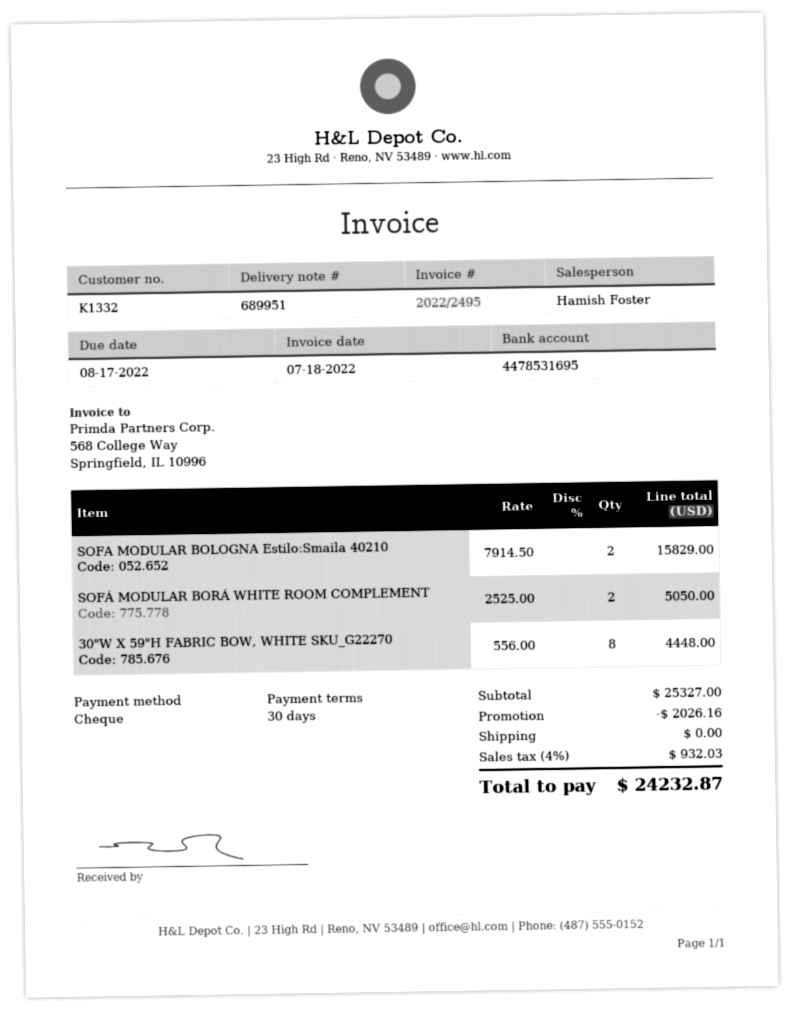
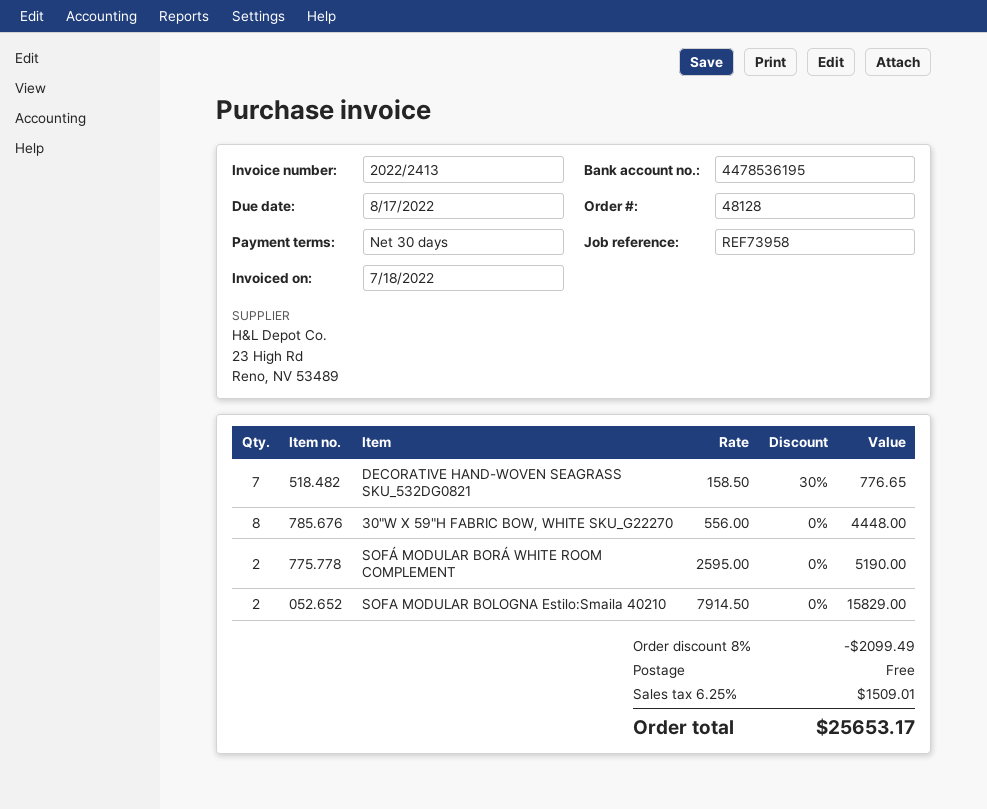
invoice number: 2022/2495 -> 2022/2413
bank account: 4478531695 -> 4478536195
SOFÁ MODULAR BORÁ WHITE ROOM COMPLEMENT: 2 x 2525.00 = 5050.00 -> 2 x 2595.00 = 5190.00
DECORATIVE HAND-WOVEN SEAGRASS SKU_532DG0821: none -> 7 x 158.50 - 30% = 776.65
discount: 2026.16 -> 2099.49
tax: 4% = 932.03 -> 6.25% = 1509.01
total: 24232.87 -> 25653.17

